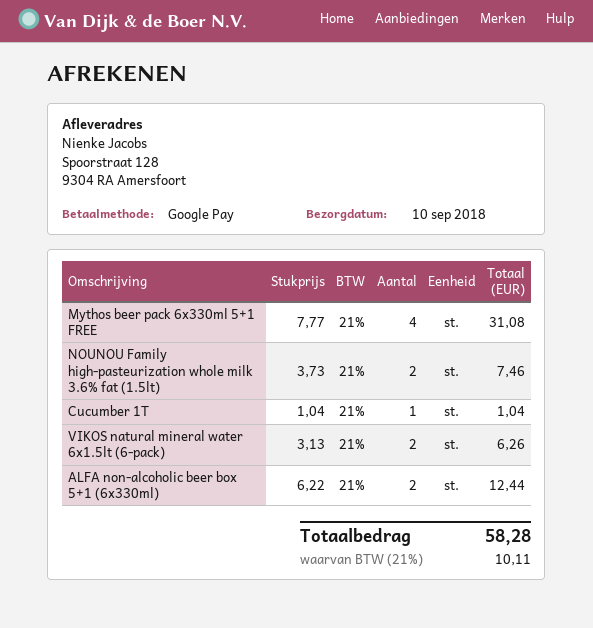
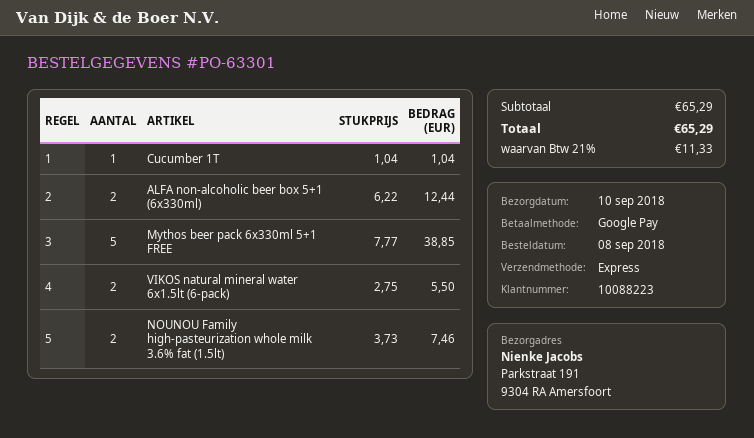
ship to: Spoorstraat 128, 9304 RA Amersfoort -> Parkstraat 191, 9304 RA Amersfoort
Mythos beer pack 6x330ml 5+1 FREE: 4 x 7.77 = 31.08 -> 5 x 7.77 = 38.85
VIKOS natural mineral water 6x1.5lt (6-pack): 2 x 3.13 = 6.26 -> 2 x 2.75 = 5.50
tax: 21% = 10.11 -> 21% = 11.33
total: 58.28 -> 65.29

